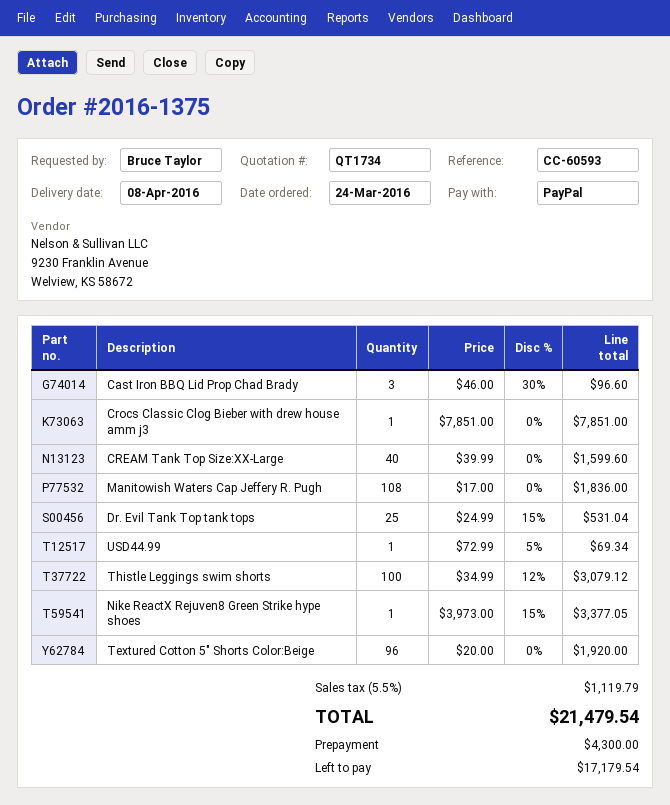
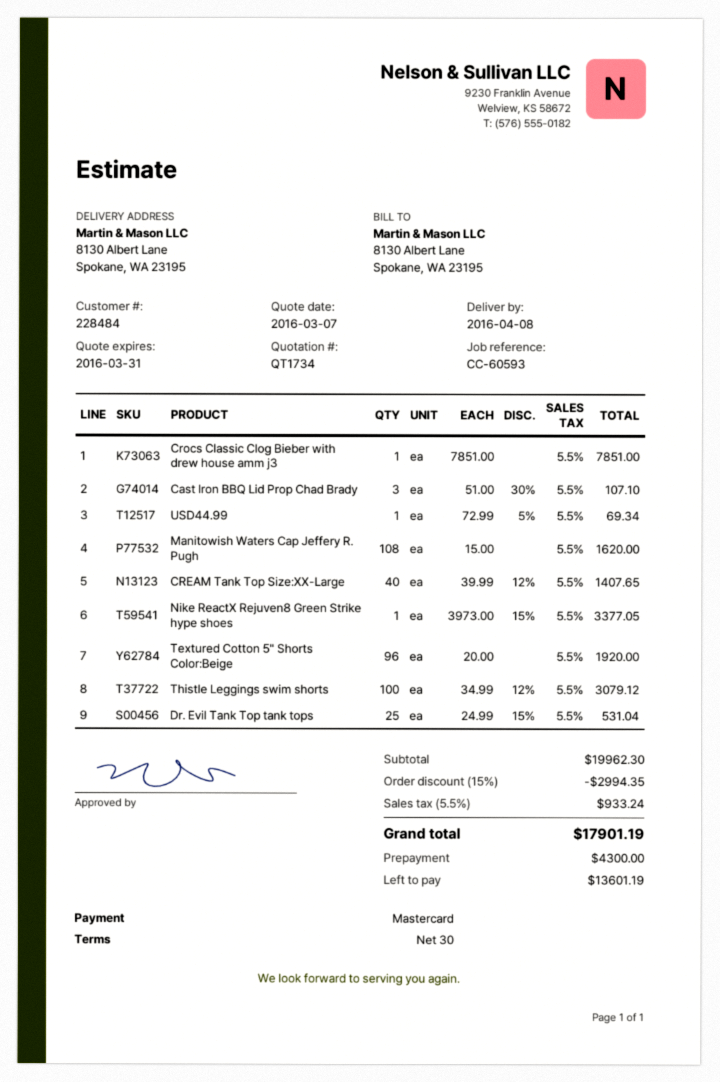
payment method: PayPal -> Mastercard
Cast Iron BBQ Lid Prop Chad Brady: 3 x 46.00 - 30% = 96.60 -> 3 x 51.00 - 30% = 107.10
CREAM Tank Top Size:XX-Large: 40 x 39.99 = 1599.60 -> 40 x 39.99 - 12% = 1407.65
Manitowish Waters Cap Jeffery R. Pugh: 108 x 17.00 = 1836.00 -> 108 x 15.00 = 1620.00
discount: none -> 15% = 2994.35
tax: 5.5% = 1119.79 -> 5.5% = 933.24
total: 21479.54 -> 17901.19
balance: 17179.54 -> 13601.19

